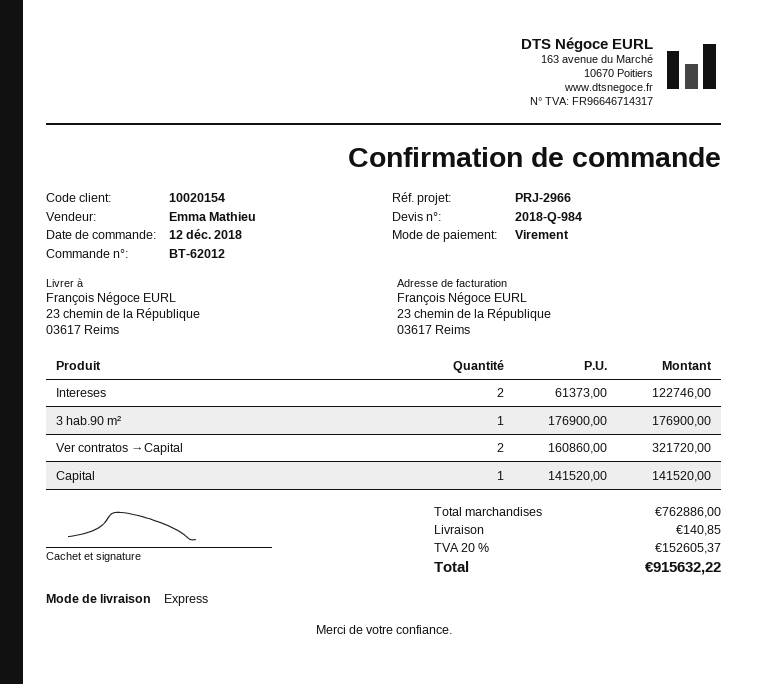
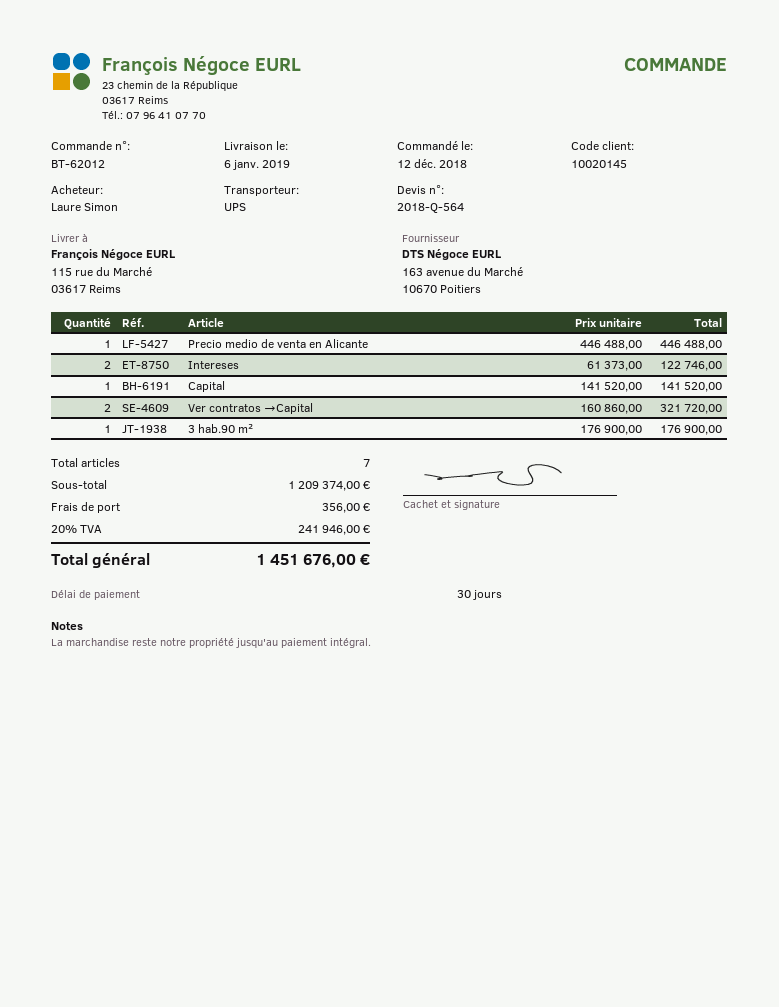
quote number: 2018-Q-984 -> 2018-Q-564
customer number: 10020154 -> 10020145
shipping method: express -> UPS
ship to: 23 chemin de la République, 03617 Reims -> 115 rue du Marché, 03617 Reims
Precio medio de venta en Alicante: none -> 1 x 446488.00 = 446488.00
subtotal: 762886.00 -> 1209374.00
shipping: 140.85 -> 356.00
tax: 20% = 152605.37 -> 20% = 241946.00
total: 915632.22 -> 1451676.00

